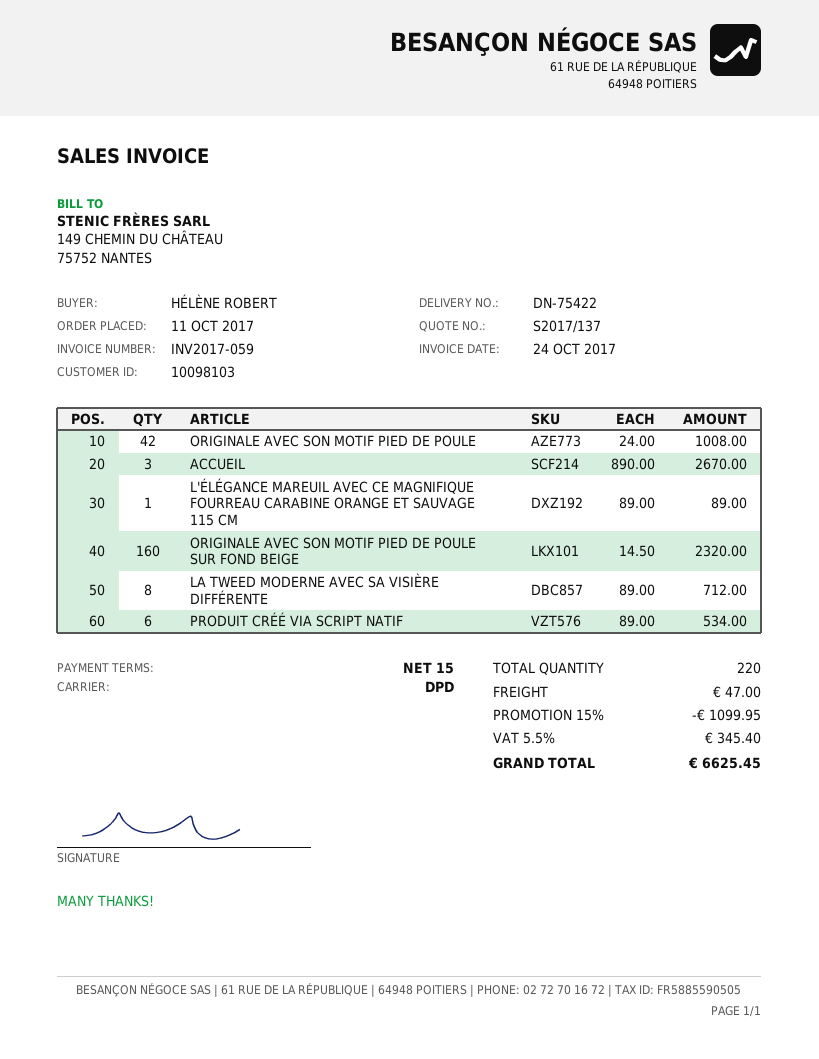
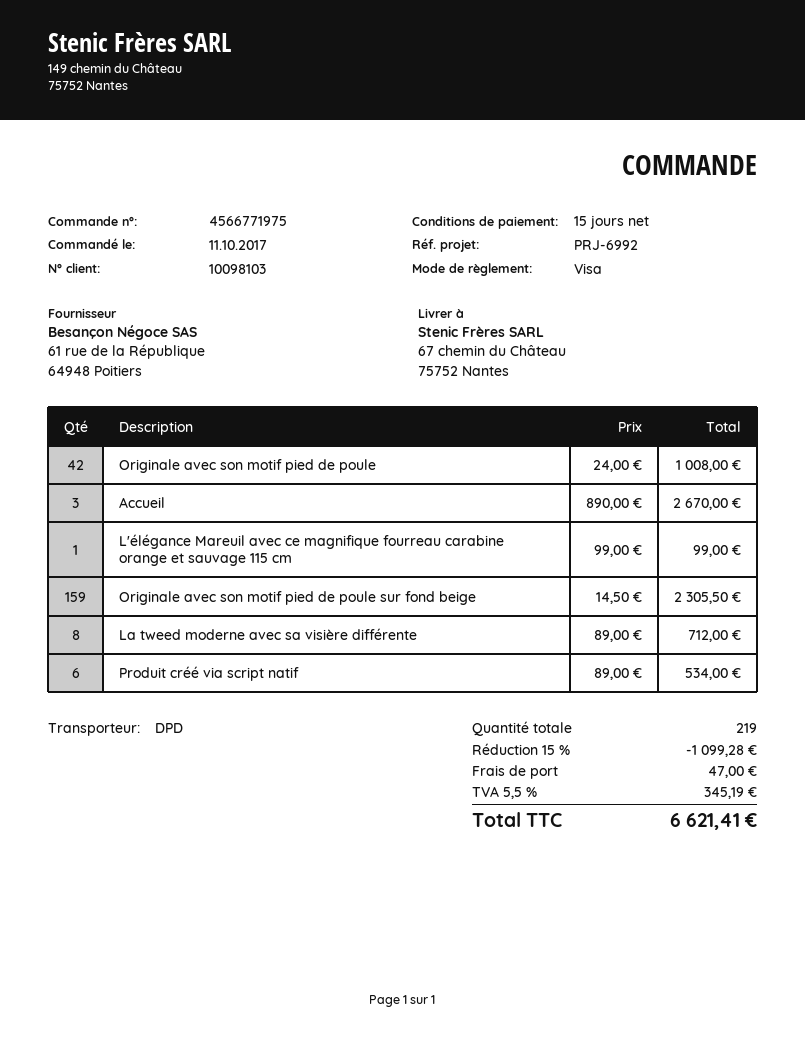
L'ÉLÉGANCE MAREUIL AVEC CE MAGNIFIQUE FOURREAU CARABINE ORANGE ET SAUVAGE 115 CM: 1 x 89.00 = 89.00 -> 1 x 99.00 = 99.00
ORIGINALE AVEC SON MOTIF PIED DE POULE SUR FOND BEIGE: 160 x 14.50 = 2320.00 -> 159 x 14.50 = 2305.50
total quantity: 220 -> 219
discount: 15% = 1099.95 -> 15% = 1099.28
tax: 5.5% = 345.40 -> 5.5% = 345.19
total: 6625.45 -> 6621.41

